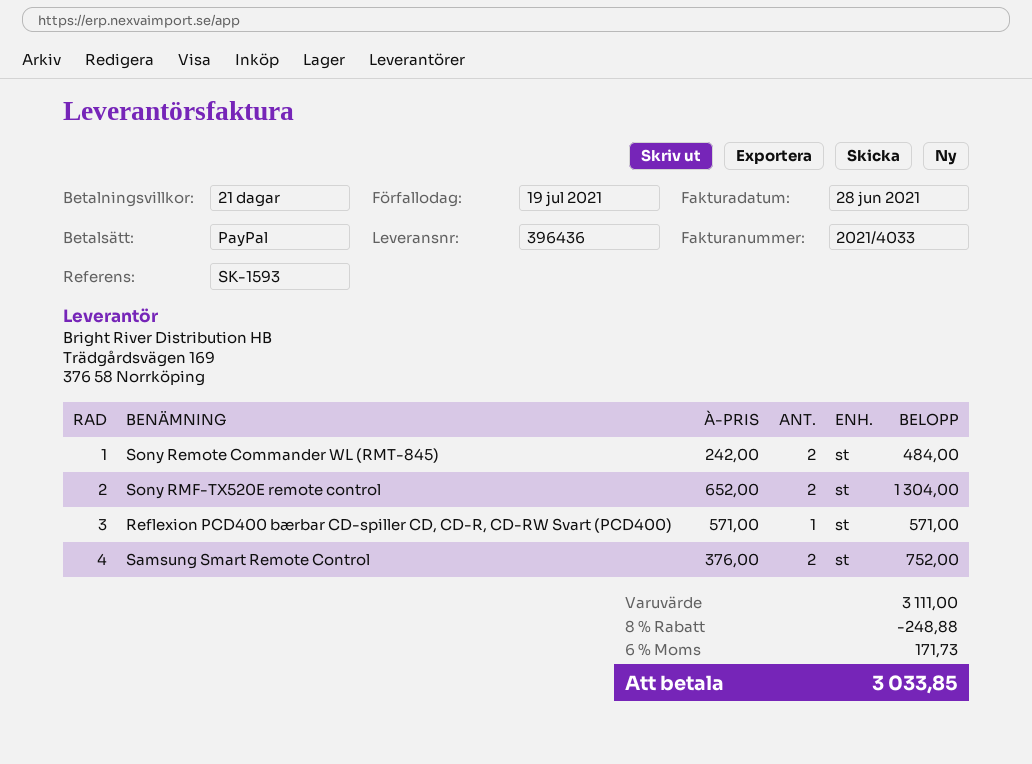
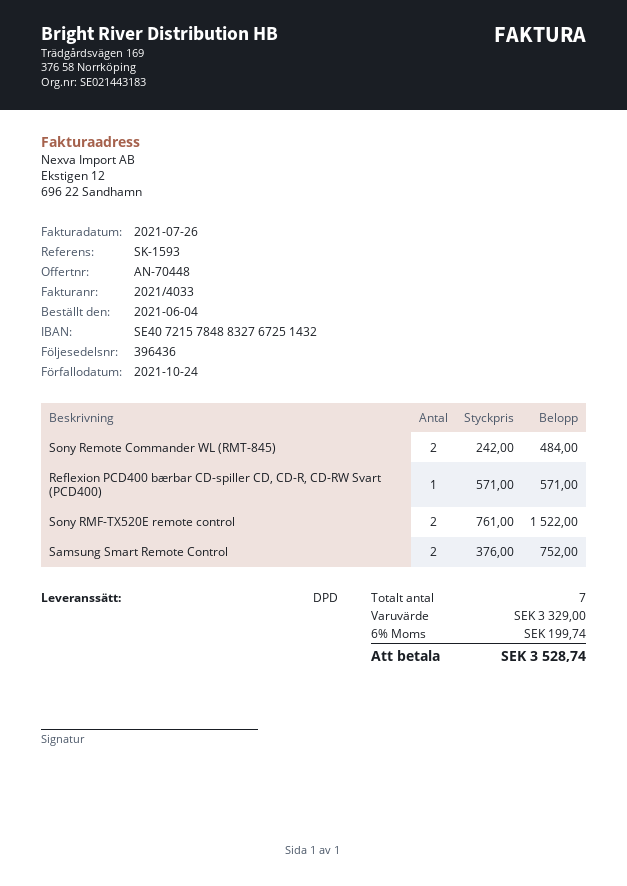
invoice date: 2021-06-28 -> 2021-07-26
due date: 2021-07-19 -> 2021-10-24
Sony RMF-TX520E remote control: 2 x 652.00 = 1304.00 -> 2 x 761.00 = 1522.00
subtotal: 3111.00 -> 3329.00
discount: 8% = 248.88 -> none
tax: 6% = 171.73 -> 6% = 199.74
total: 3033.85 -> 3528.74

